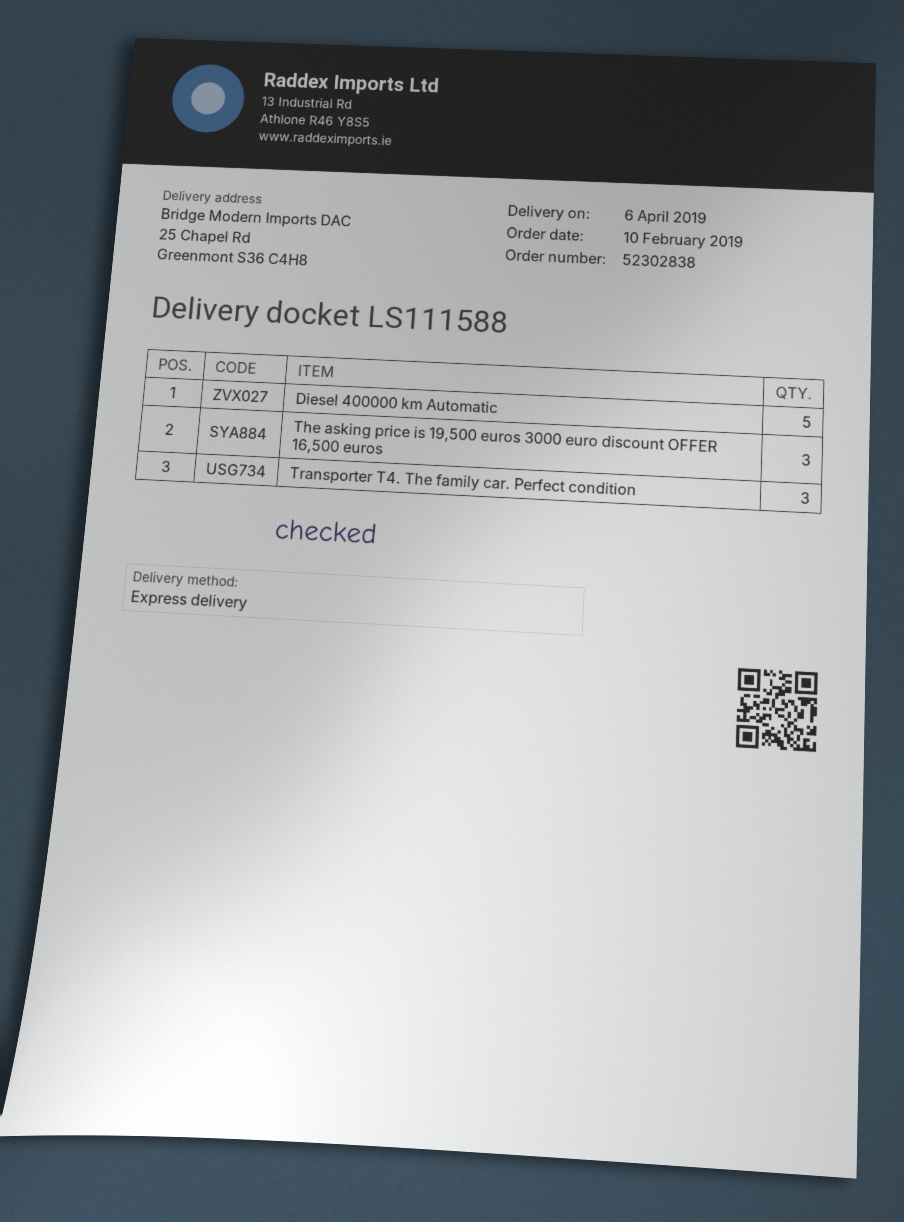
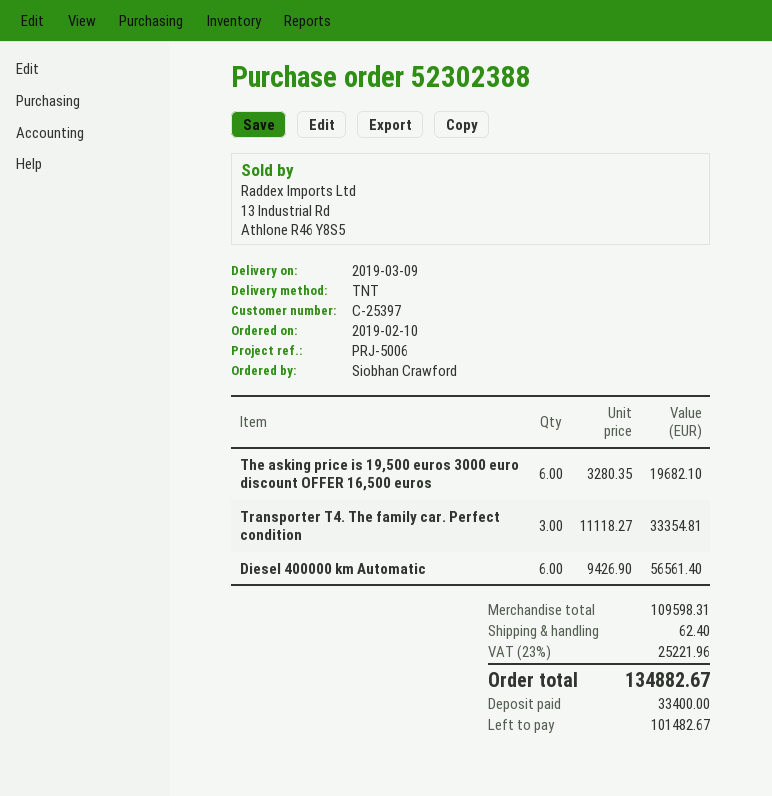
order number: 52302838 -> 52302388
delivery date: 2019-04-06 -> 2019-03-09
shipping method: express -> TNT
Diesel 400000 km Automatic: 5 -> 6
The asking price is 19,500 euros 3000 euro discount OFFER 16,500 euros: 3 -> 6

